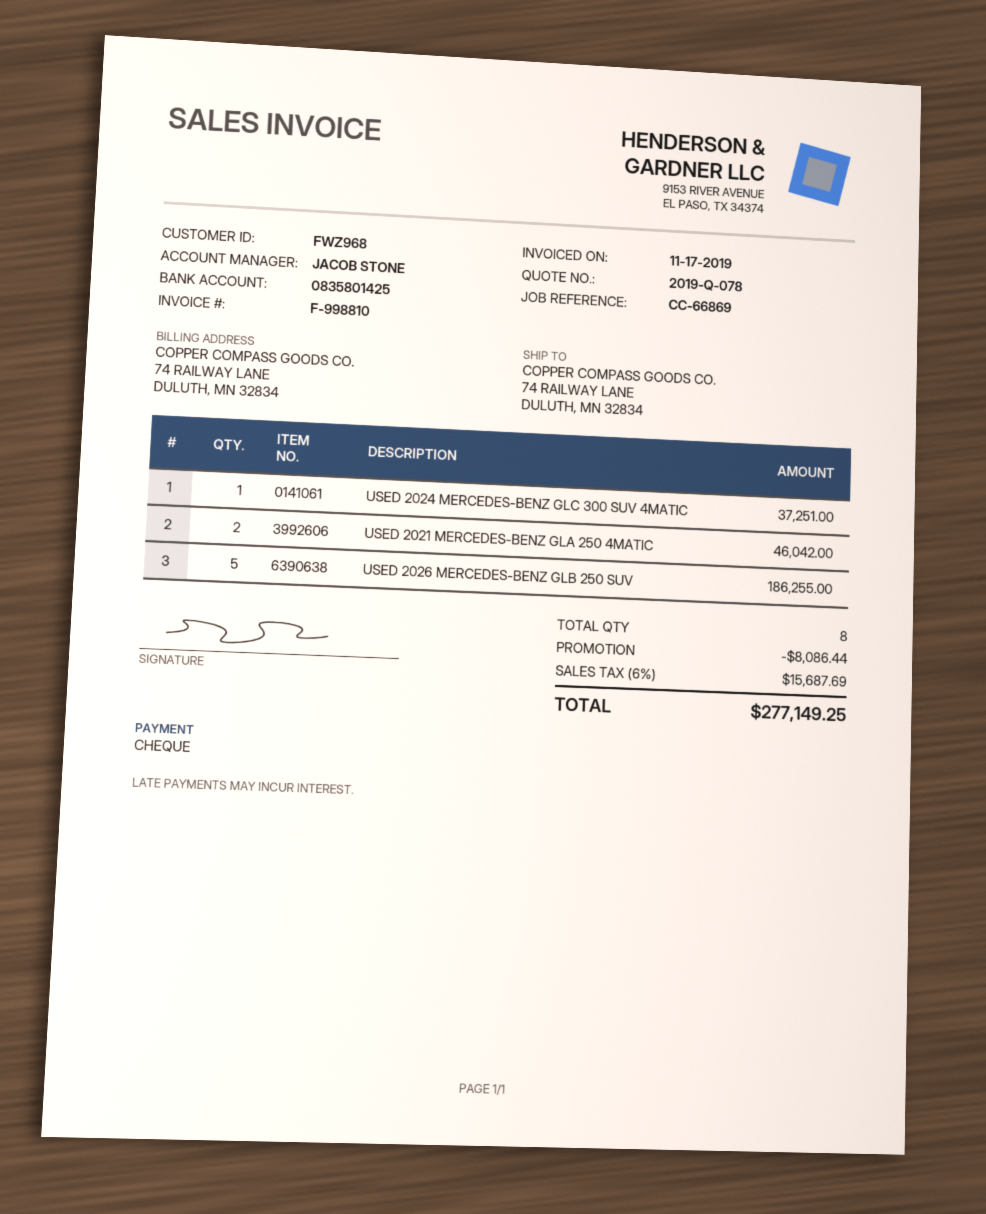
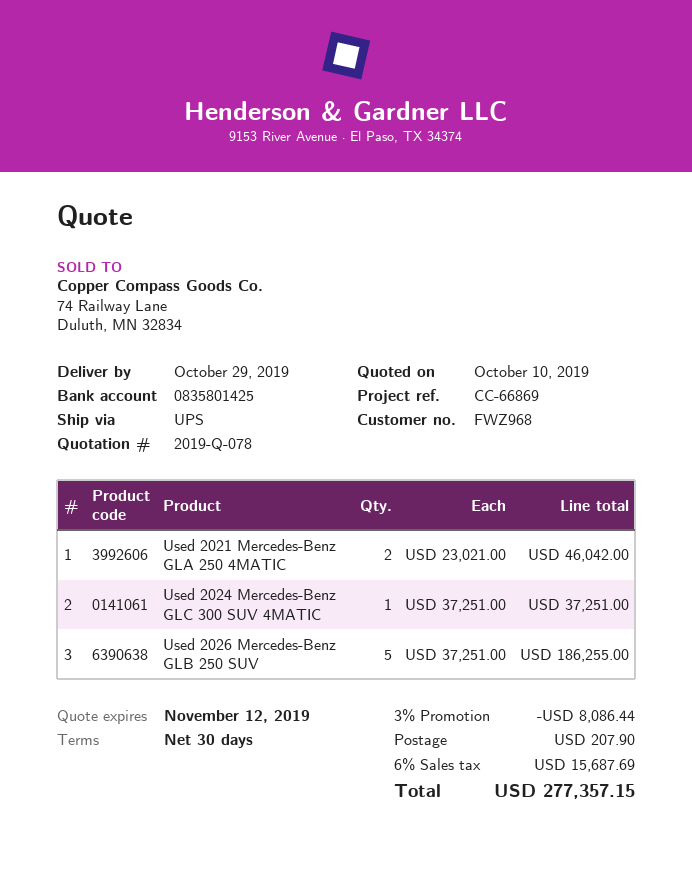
shipping: none -> 207.90
total: 277149.25 -> 277357.15

